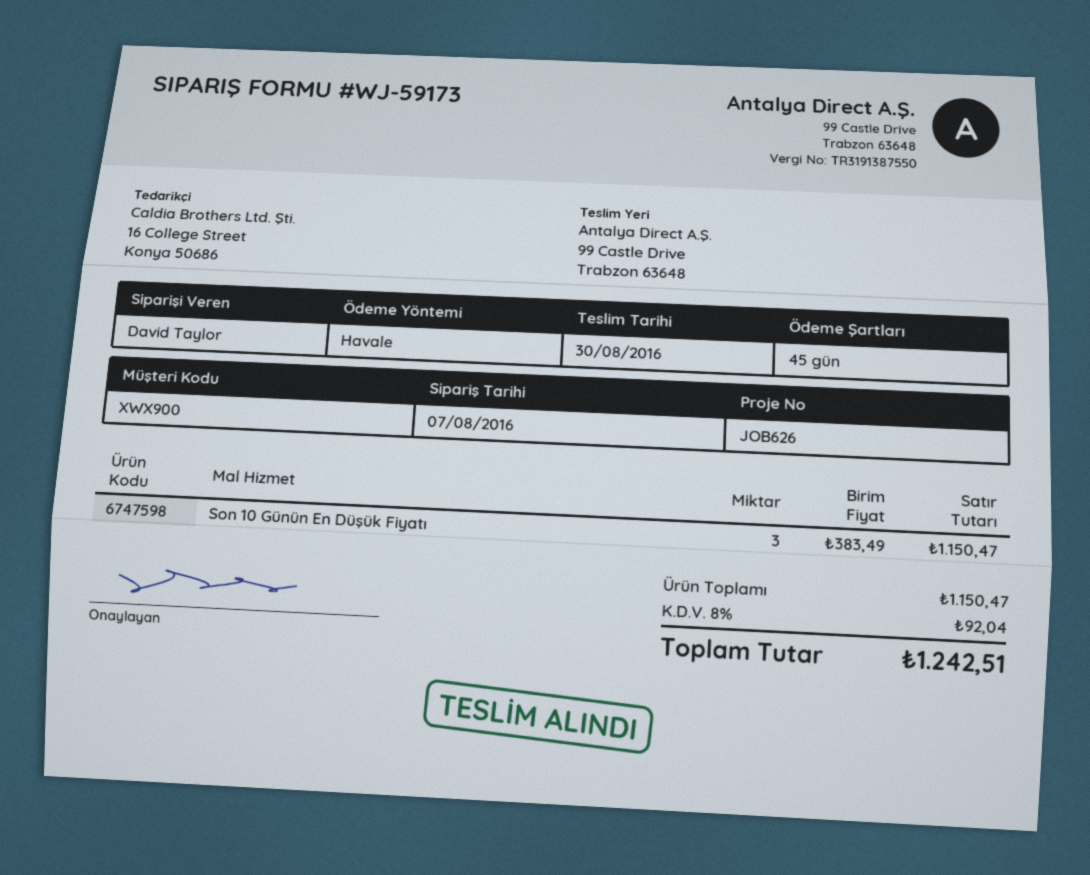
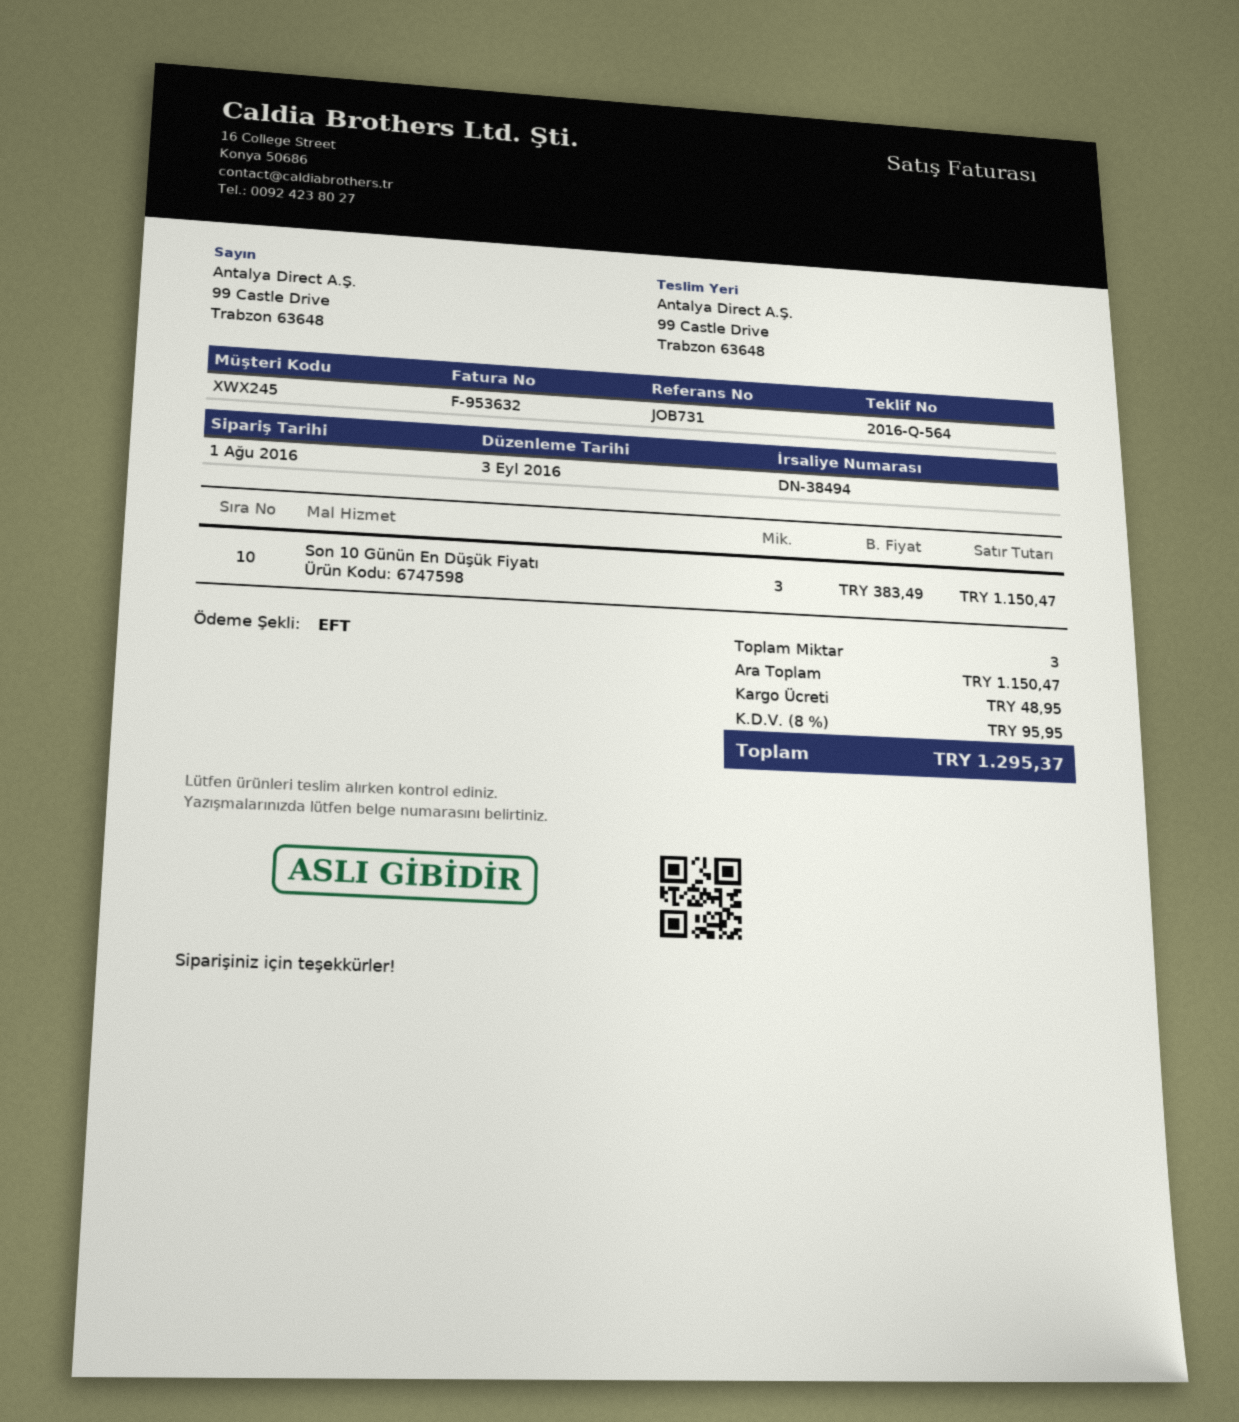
order date: 2016-08-07 -> 2016-08-01
customer number: XWX900 -> XWX245
reference: JOB626 -> JOB731
shipping: none -> 48.95
tax: 8% = 92.04 -> 8% = 95.95
total: 1242.51 -> 1295.37

